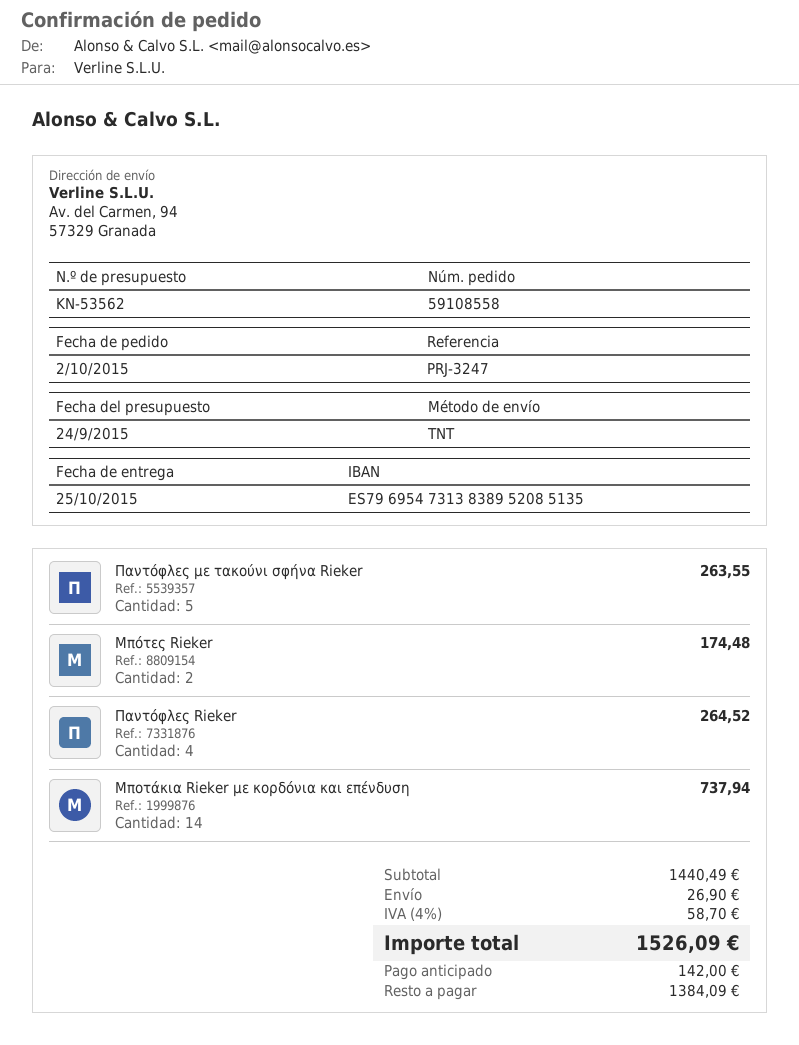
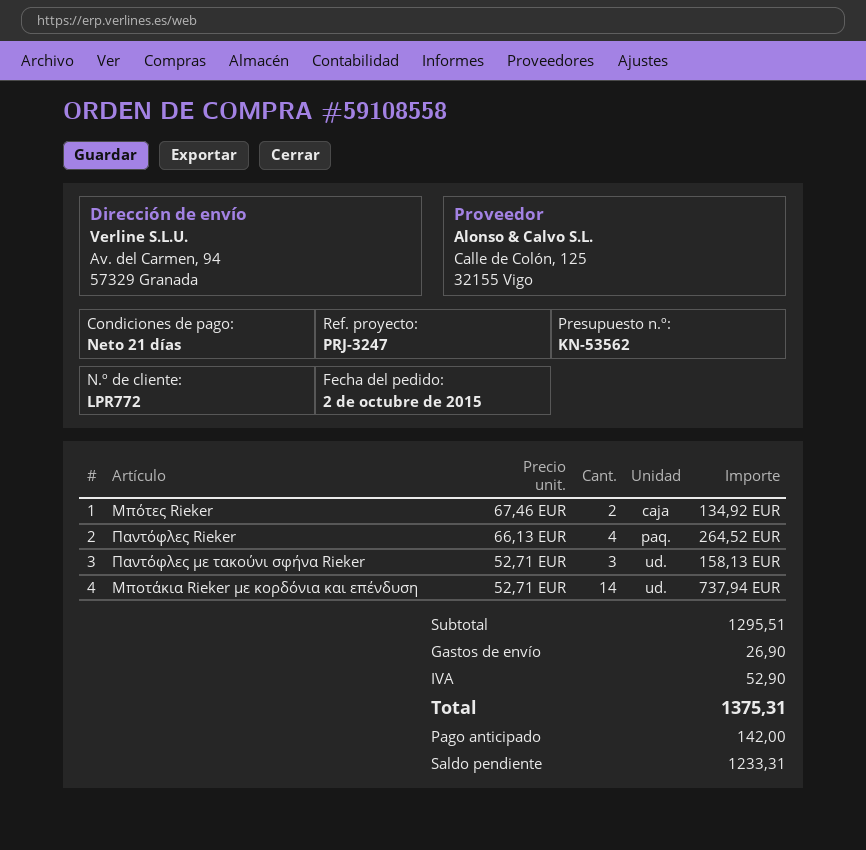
Παντόφλες με τακούνι σφήνα Rieker: 5 for 263.55 -> 3 for 158.13
Μπότες Rieker: 2 for 174.48 -> 2 for 134.92
subtotal: 1440.49 -> 1295.51
tax: 58.70 -> 52.90
total: 1526.09 -> 1375.31
balance: 1384.09 -> 1233.31

